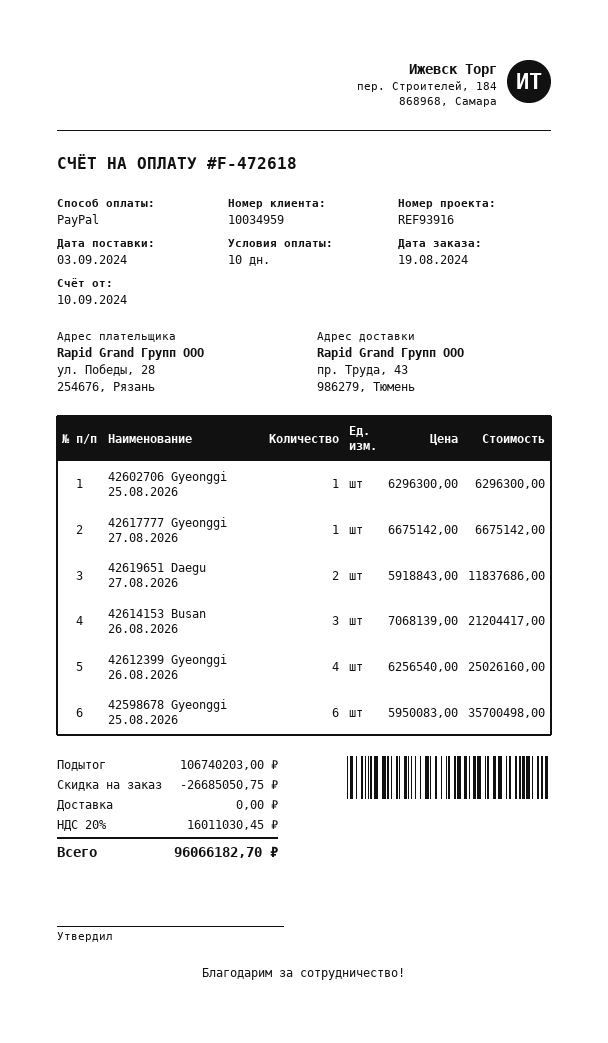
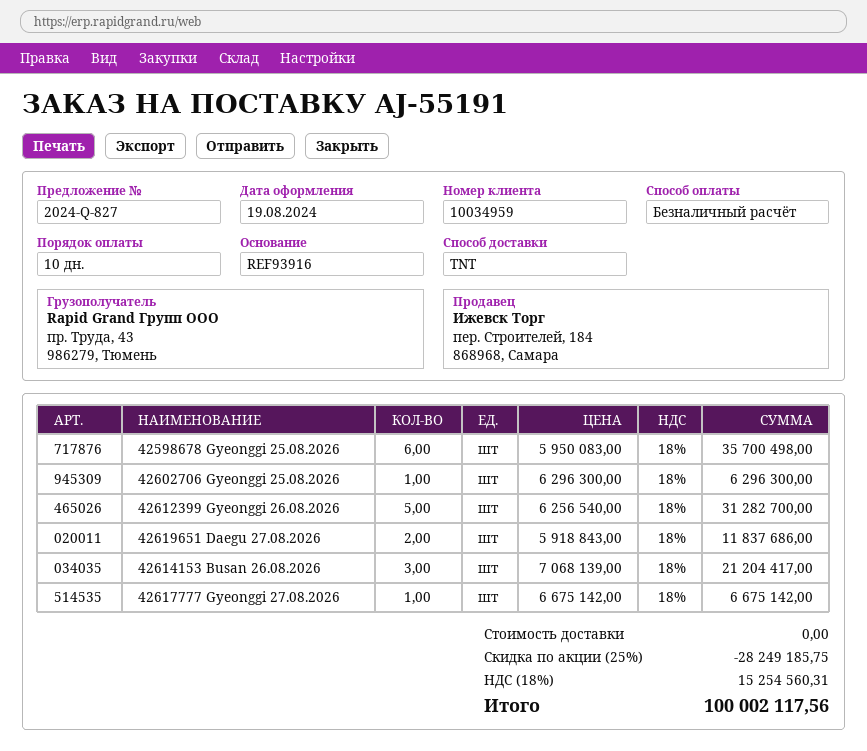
payment method: PayPal -> bank transfer
42612399 Gyeonggi 26.08.2026: 4 x 6256540.00 = 25026160.00 -> 5 x 6256540.00 = 31282700.00
discount: 26685050.75 -> 28249185.75
tax: 20% = 16011030.45 -> 18% = 15254560.31
total: 96066182.70 -> 100002117.56

